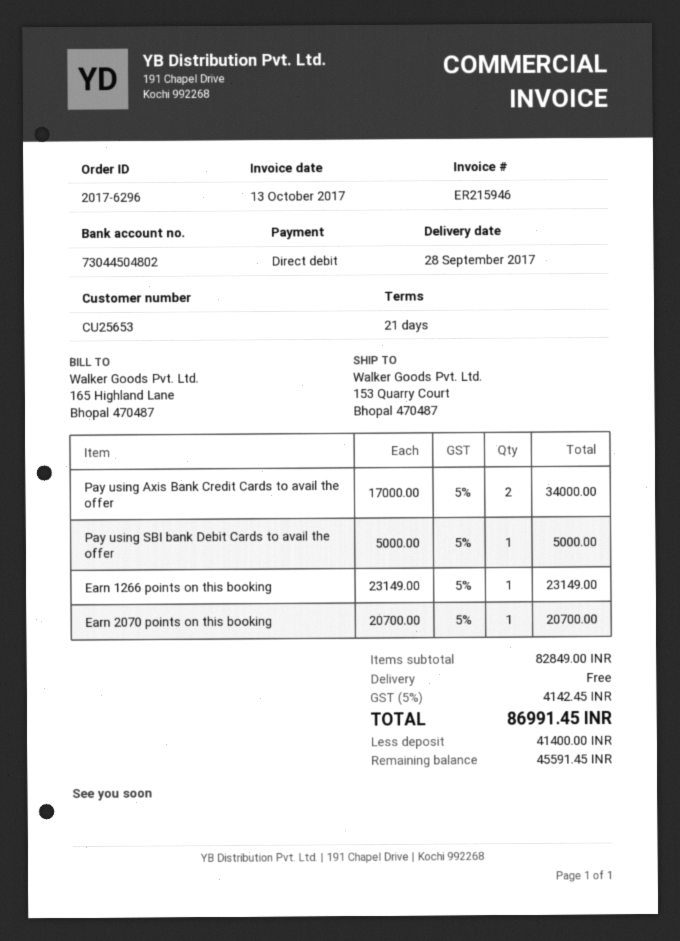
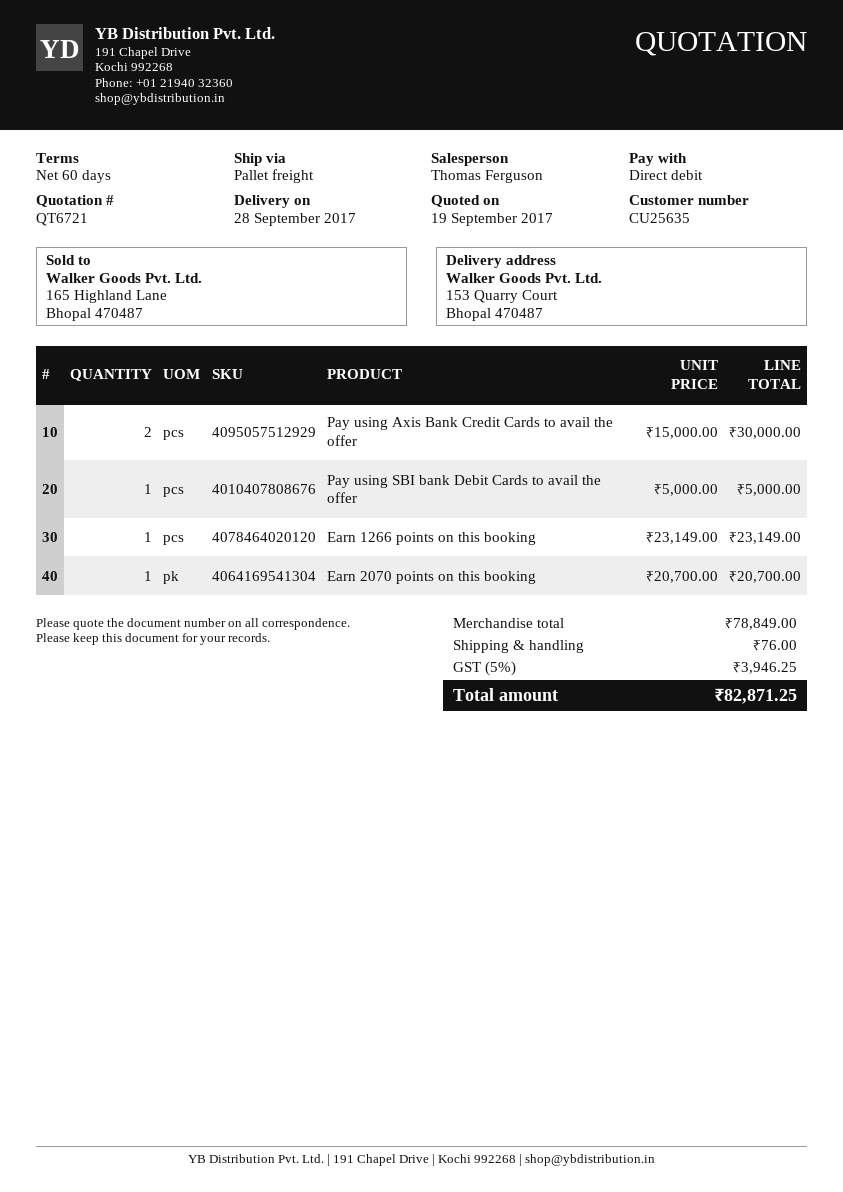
payment terms: 21 days -> 60 days
customer number: CU25653 -> CU25635
Pay using Axis Bank Credit Cards to avail the offer: 2 x 17000.00 = 34000.00 -> 2 x 15000.00 = 30000.00
subtotal: 82849.00 -> 78849.00
shipping: 0.00 -> 76.00
tax: 5% = 4142.45 -> 5% = 3946.25
total: 86991.45 -> 82871.25

